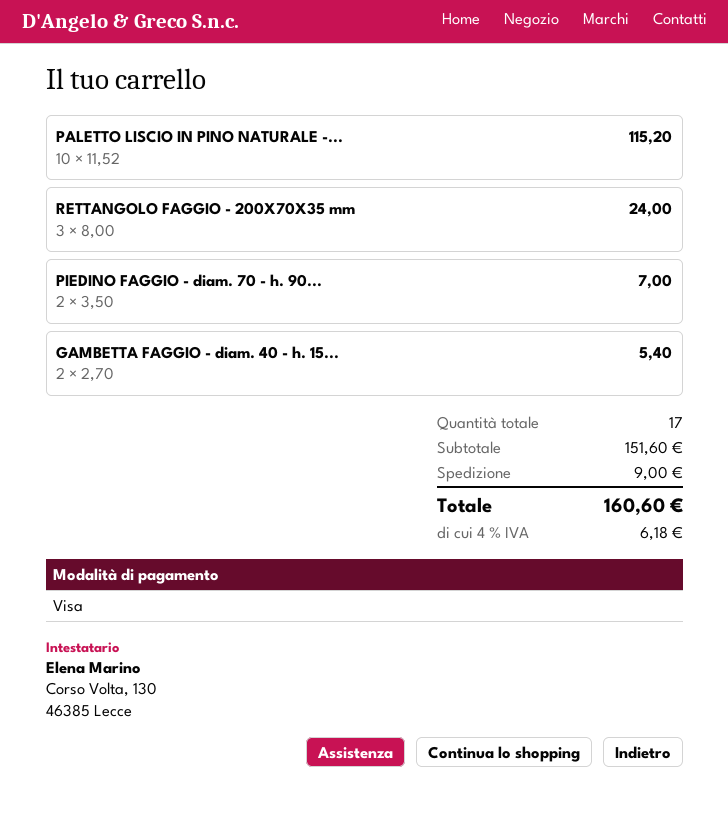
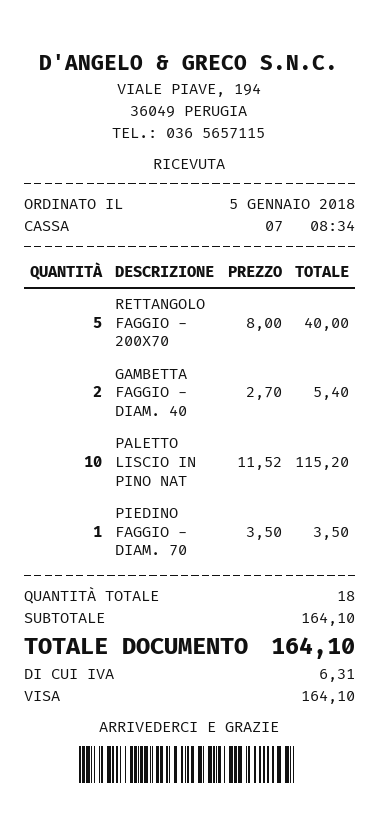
RETTANGOLO FAGGIO - 200X70X35 mm: 3 x 8.00 = 24.00 -> 5 x 8.00 = 40.00
PIEDINO FAGGIO - diam. 70 - h. 90...: 2 x 3.50 = 7.00 -> 1 x 3.50 = 3.50
total quantity: 17 -> 18
subtotal: 151.60 -> 164.10
shipping: 9.00 -> none
tax: 6.18 -> 6.31
total: 160.60 -> 164.10

